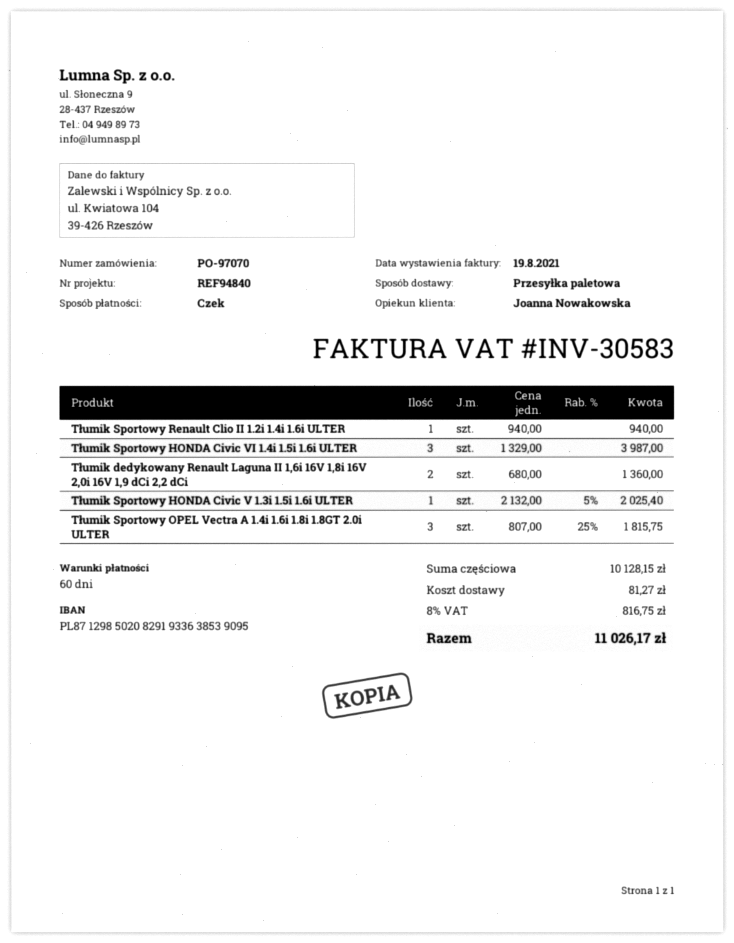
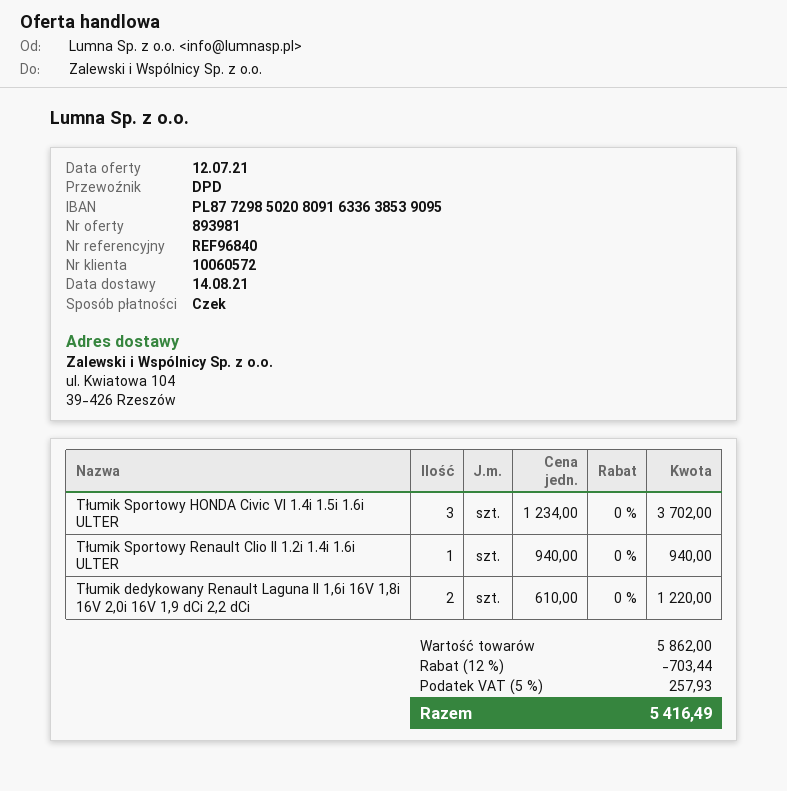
reference: REF94840 -> REF96840
bank account: PL87129850208291933638539095 -> PL87729850208091633638539095
shipping method: pallet freight -> DPD
Tłumik Sportowy HONDA Civic VI 1.4i 1.5i 1.6i ULTER: 3 x 1329.00 = 3987.00 -> 3 x 1234.00 = 3702.00
Tłumik dedykowany Renault Laguna II 1,6i 16V 1,8i 16V 2,0i 16V 1,9 dCi 2,2 dCi: 2 x 680.00 = 1360.00 -> 2 x 610.00 = 1220.00
Tłumik Sportowy HONDA Civic V 1.3i 1.5i 1.6i ULTER: 1 x 2132.00 - 5% = 2025.40 -> none
Tłumik Sportowy OPEL Vectra A 1.4i 1.6i 1.8i 1.8GT 2.0i ULTER: 3 x 807.00 - 25% = 1815.75 -> none
subtotal: 10128.15 -> 5862.00
discount: none -> 12% = 703.44
shipping: 81.27 -> none
tax: 8% = 816.75 -> 5% = 257.93
total: 11026.17 -> 5416.49

